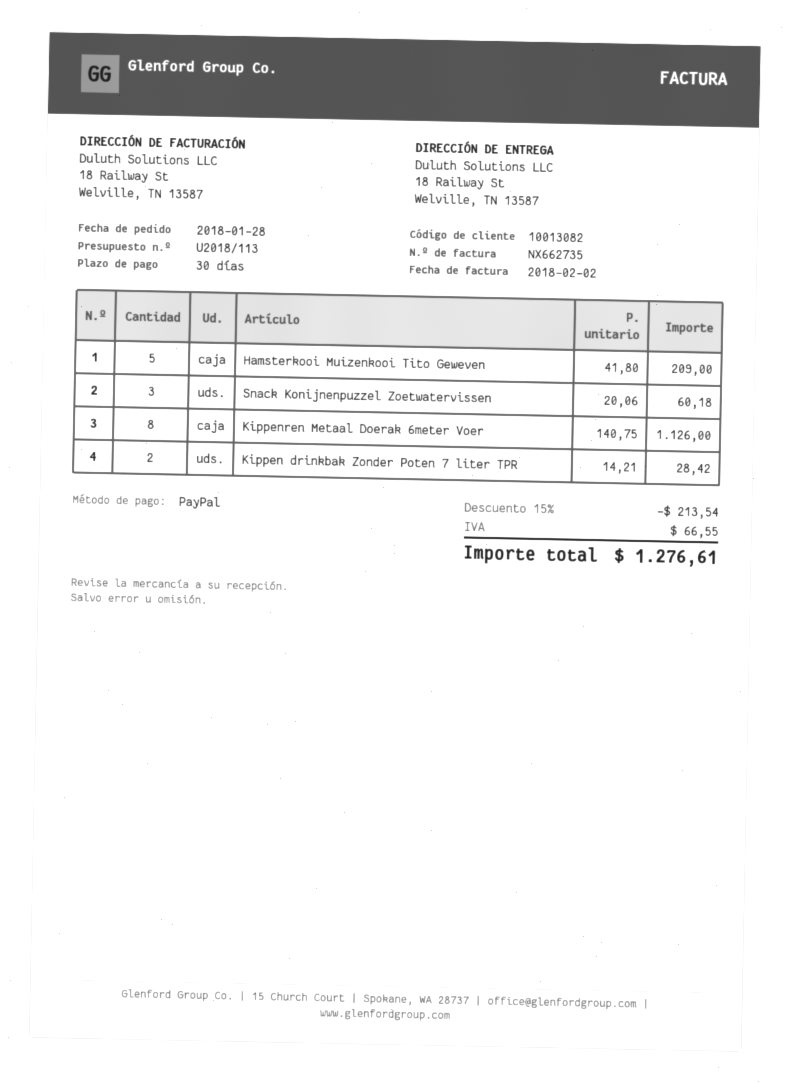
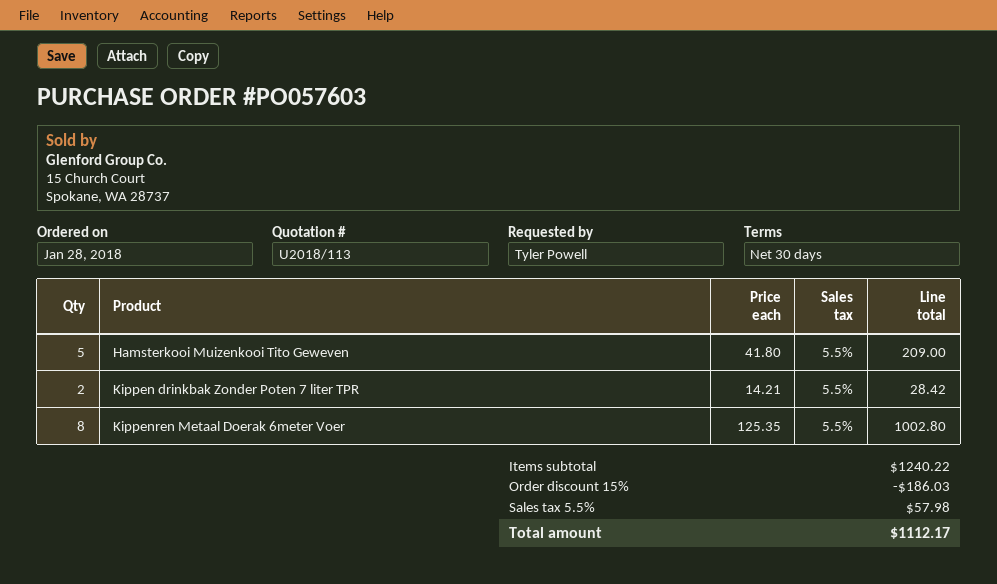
Snack Konijnenpuzzel Zoetwatervissen: 3 x 20.06 = 60.18 -> none
Kippenren Metaal Doerak 6meter Voer: 8 x 140.75 = 1126.00 -> 8 x 125.35 = 1002.80
discount: 15% = 213.54 -> 15% = 186.03
tax: 66.55 -> 57.98
total: 1276.61 -> 1112.17

